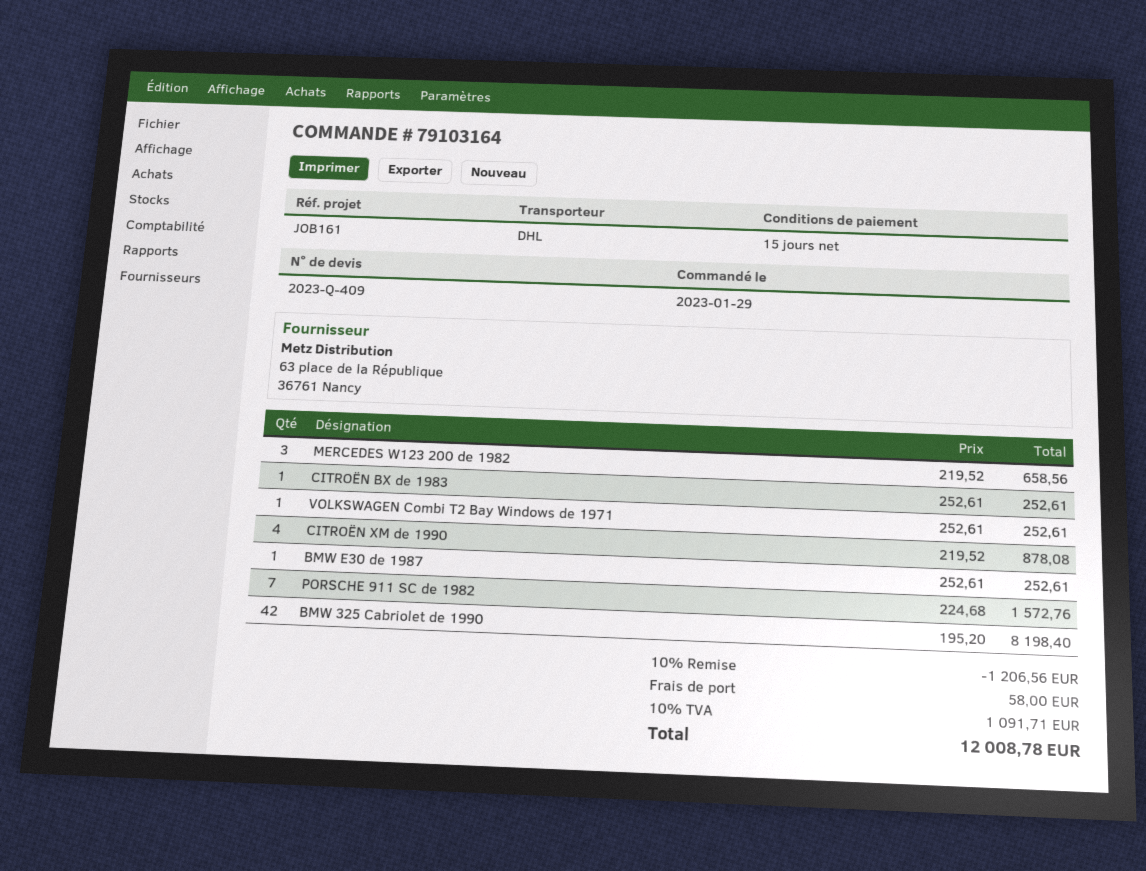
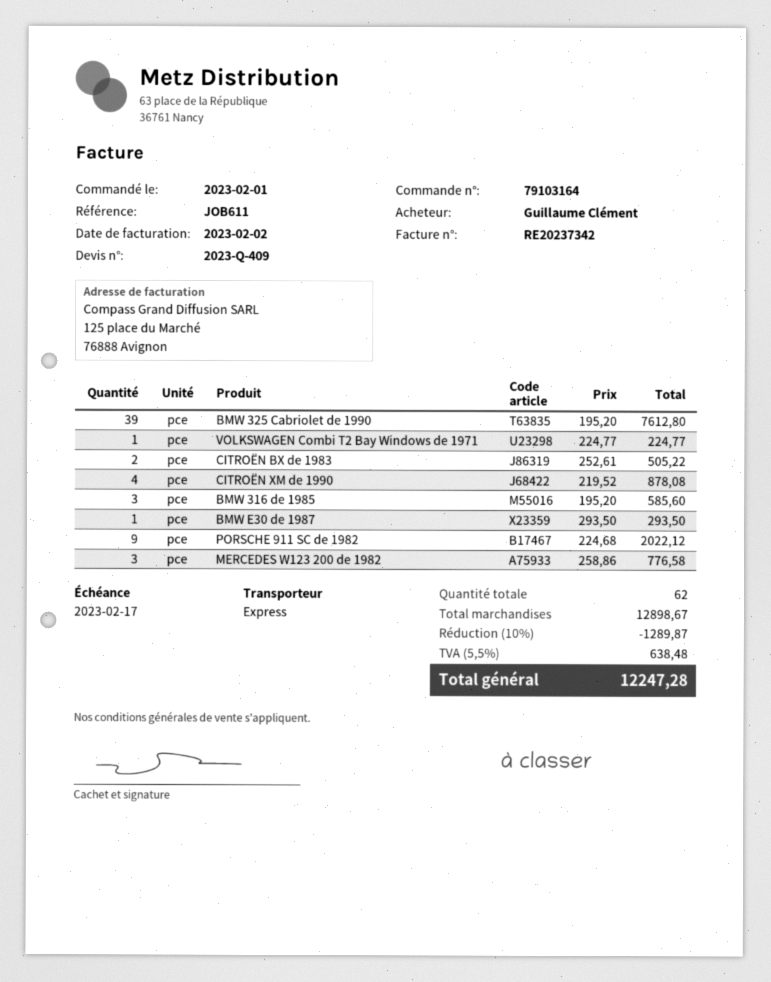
order date: 2023-01-29 -> 2023-02-01
reference: JOB161 -> JOB611
shipping method: DHL -> express
MERCEDES W123 200 de 1982: 3 x 219.52 = 658.56 -> 3 x 258.86 = 776.58
CITROËN BX de 1983: 1 x 252.61 = 252.61 -> 2 x 252.61 = 505.22
VOLKSWAGEN Combi T2 Bay Windows de 1971: 1 x 252.61 = 252.61 -> 1 x 224.77 = 224.77
BMW E30 de 1987: 1 x 252.61 = 252.61 -> 1 x 293.50 = 293.50
PORSCHE 911 SC de 1982: 7 x 224.68 = 1572.76 -> 9 x 224.68 = 2022.12
BMW 325 Cabriolet de 1990: 42 x 195.20 = 8198.40 -> 39 x 195.20 = 7612.80
BMW 316 de 1985: none -> 3 x 195.20 = 585.60
discount: 10% = 1206.56 -> 10% = 1289.87
shipping: 58.00 -> none
tax: 10% = 1091.71 -> 5.5% = 638.48
total: 12008.78 -> 12247.28

